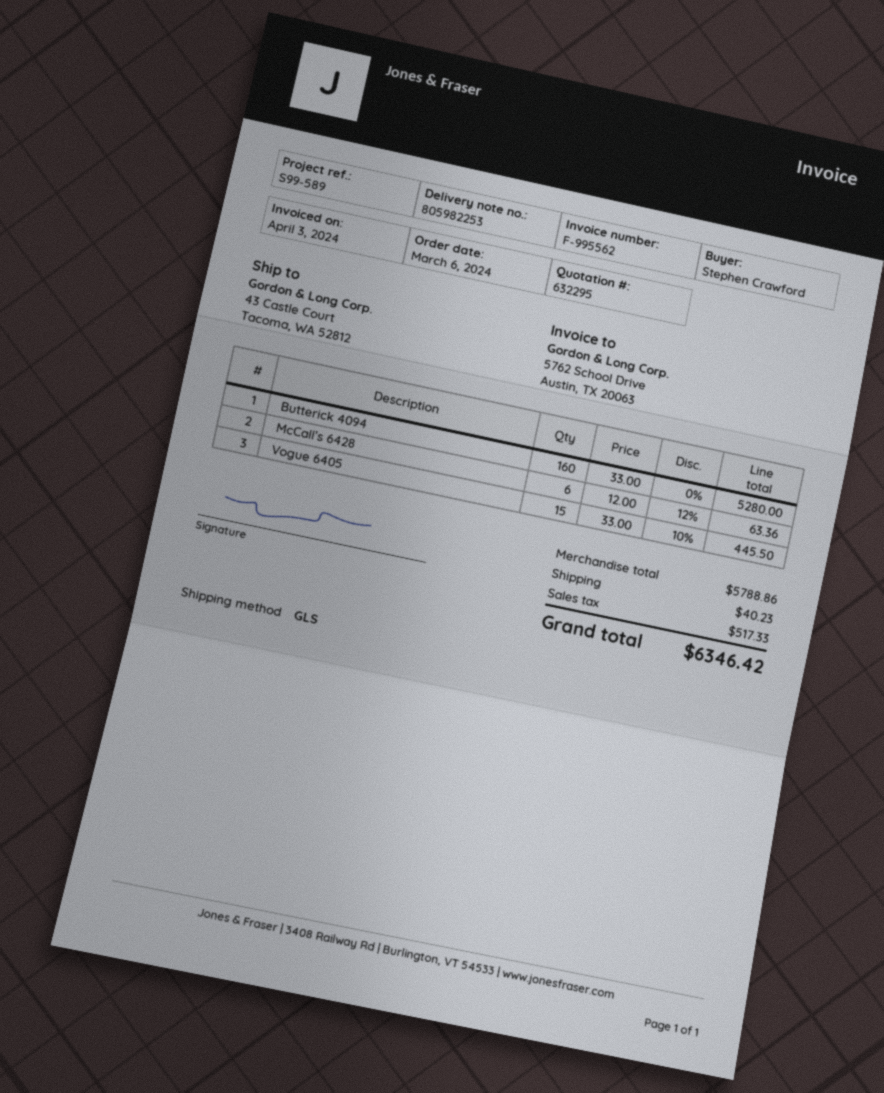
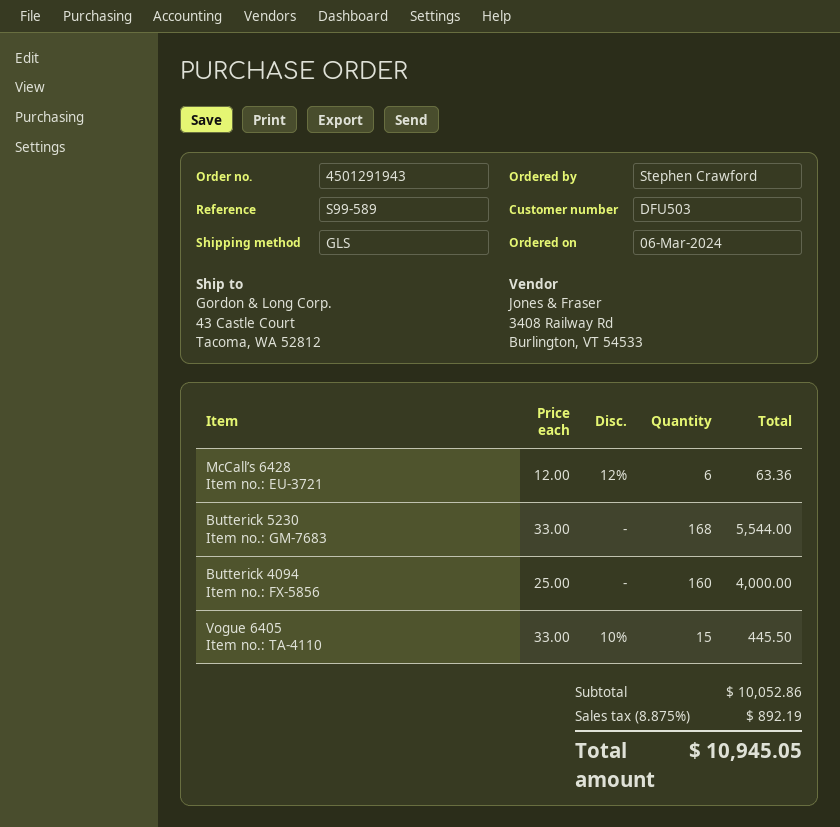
Butterick 4094: 160 x 33.00 = 5280.00 -> 160 x 25.00 = 4000.00
Butterick 5230: none -> 168 x 33.00 = 5544.00
subtotal: 5788.86 -> 10052.86
shipping: 40.23 -> none
tax: 517.33 -> 892.19
total: 6346.42 -> 10945.05

